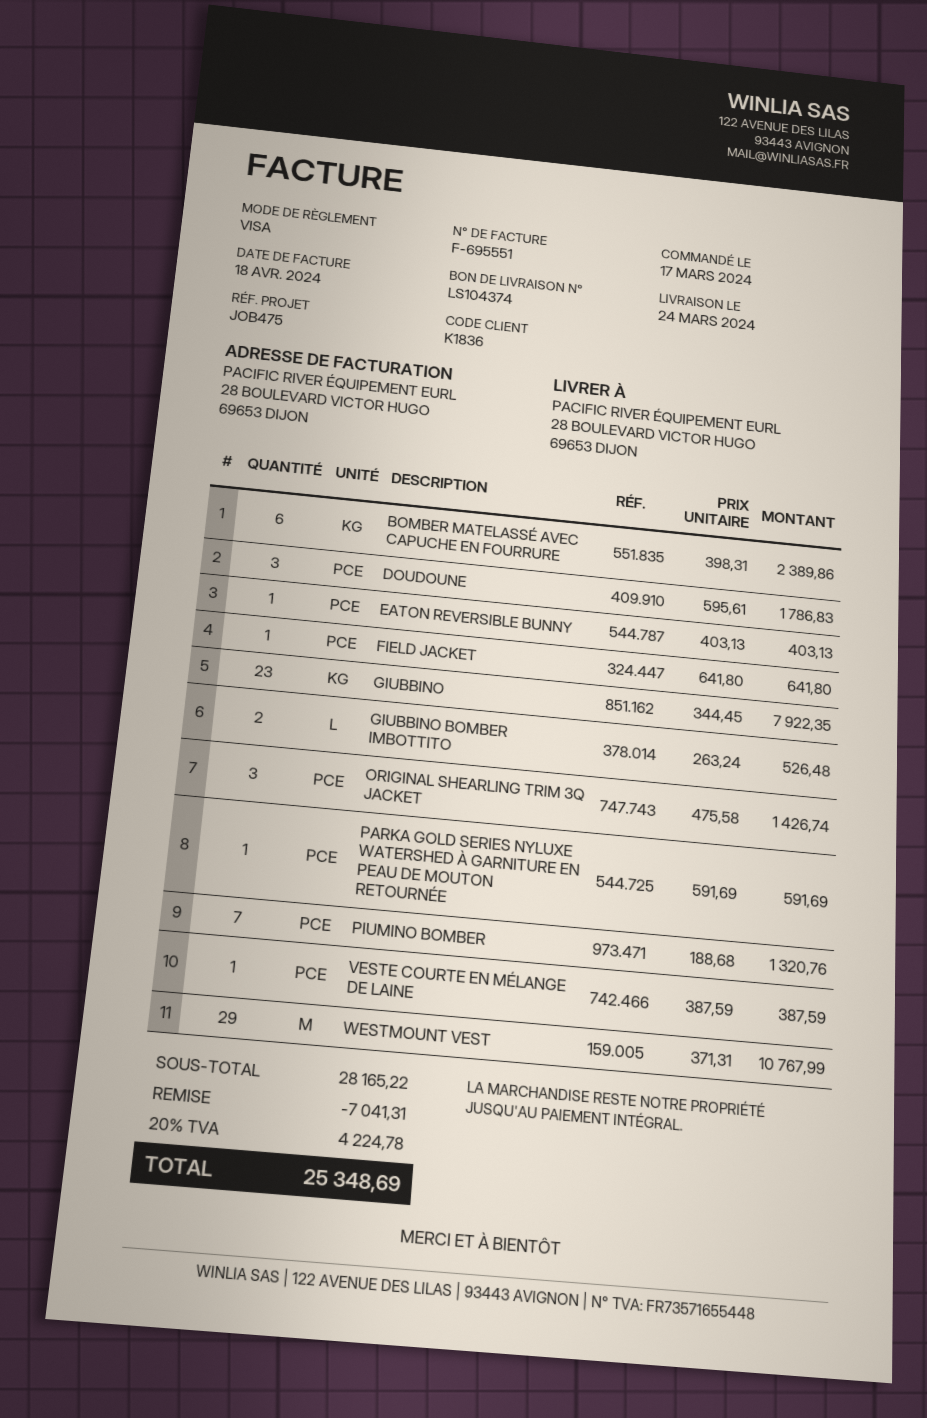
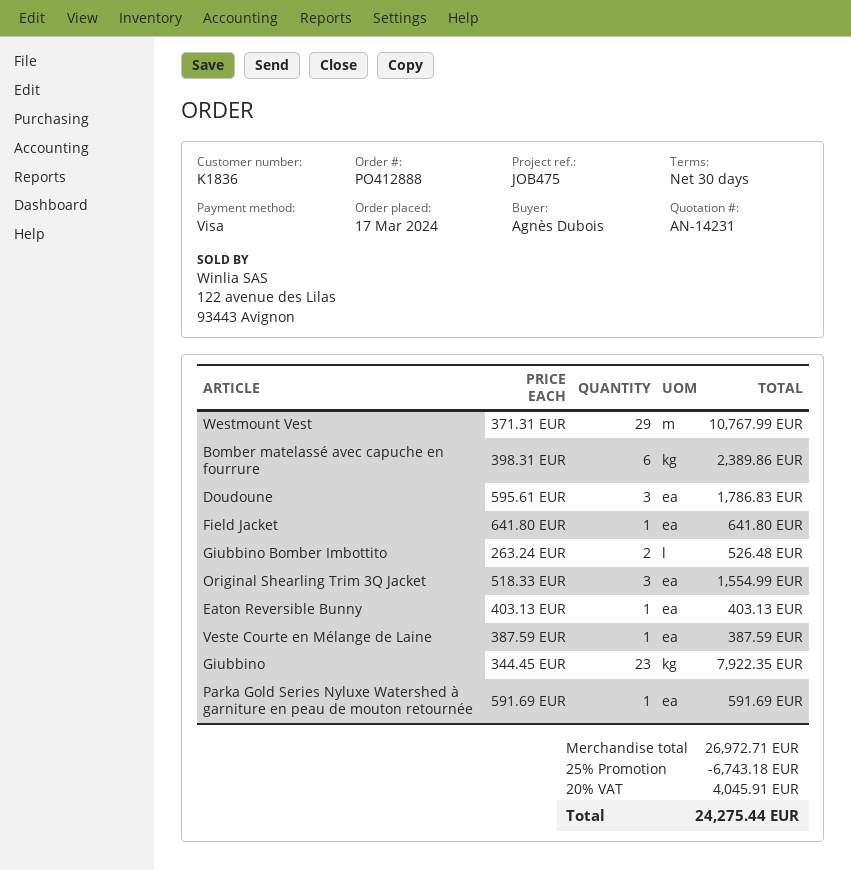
ORIGINAL SHEARLING TRIM 3Q JACKET: 3 x 475.58 = 1426.74 -> 3 x 518.33 = 1554.99
PIUMINO BOMBER: 7 x 188.68 = 1320.76 -> none
subtotal: 28165.22 -> 26972.71
discount: 7041.31 -> 6743.18
tax: 20% = 4224.78 -> 20% = 4045.91
total: 25348.69 -> 24275.44

